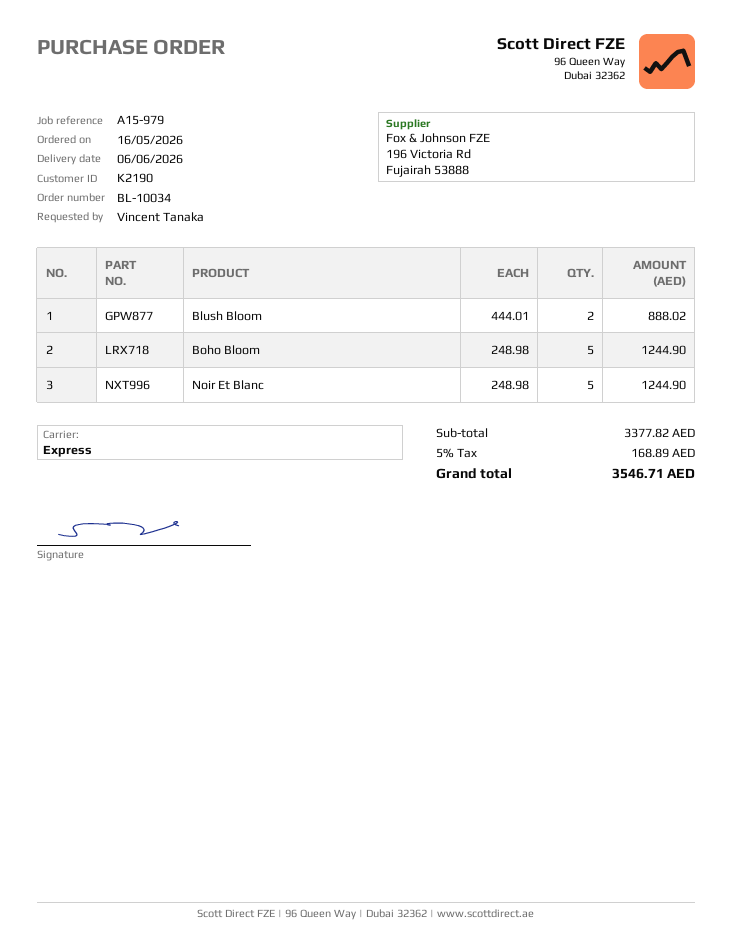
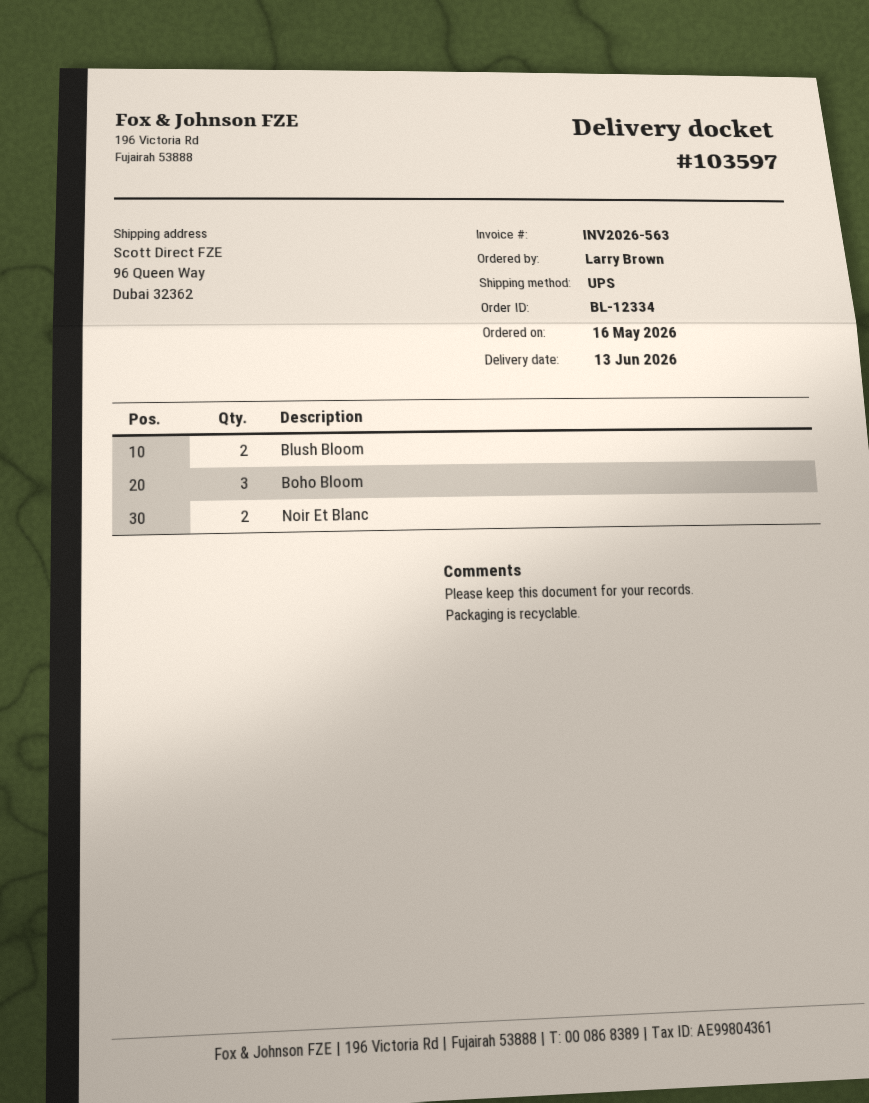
order number: BL-10034 -> BL-12334
delivery date: 2026-06-06 -> 2026-06-13
ordered by: Vincent Tanaka -> Larry Brown
shipping method: express -> UPS
Boho Bloom: 5 -> 3
Noir Et Blanc: 5 -> 2

